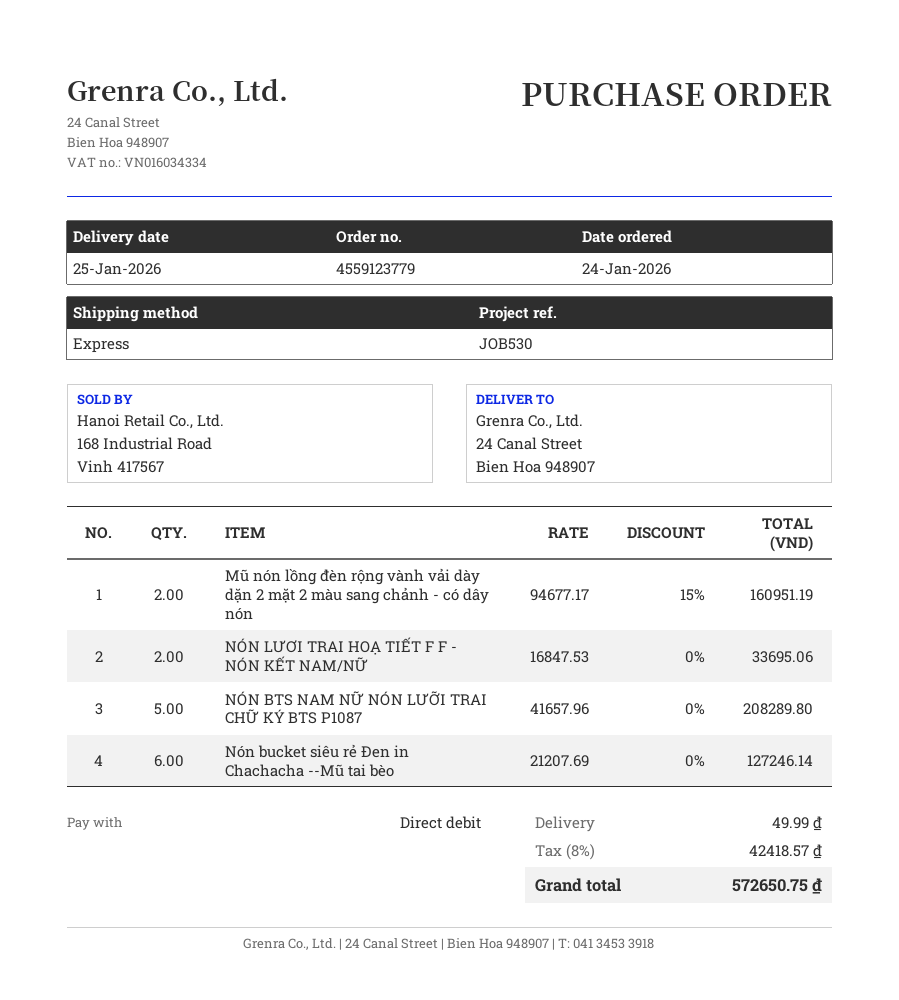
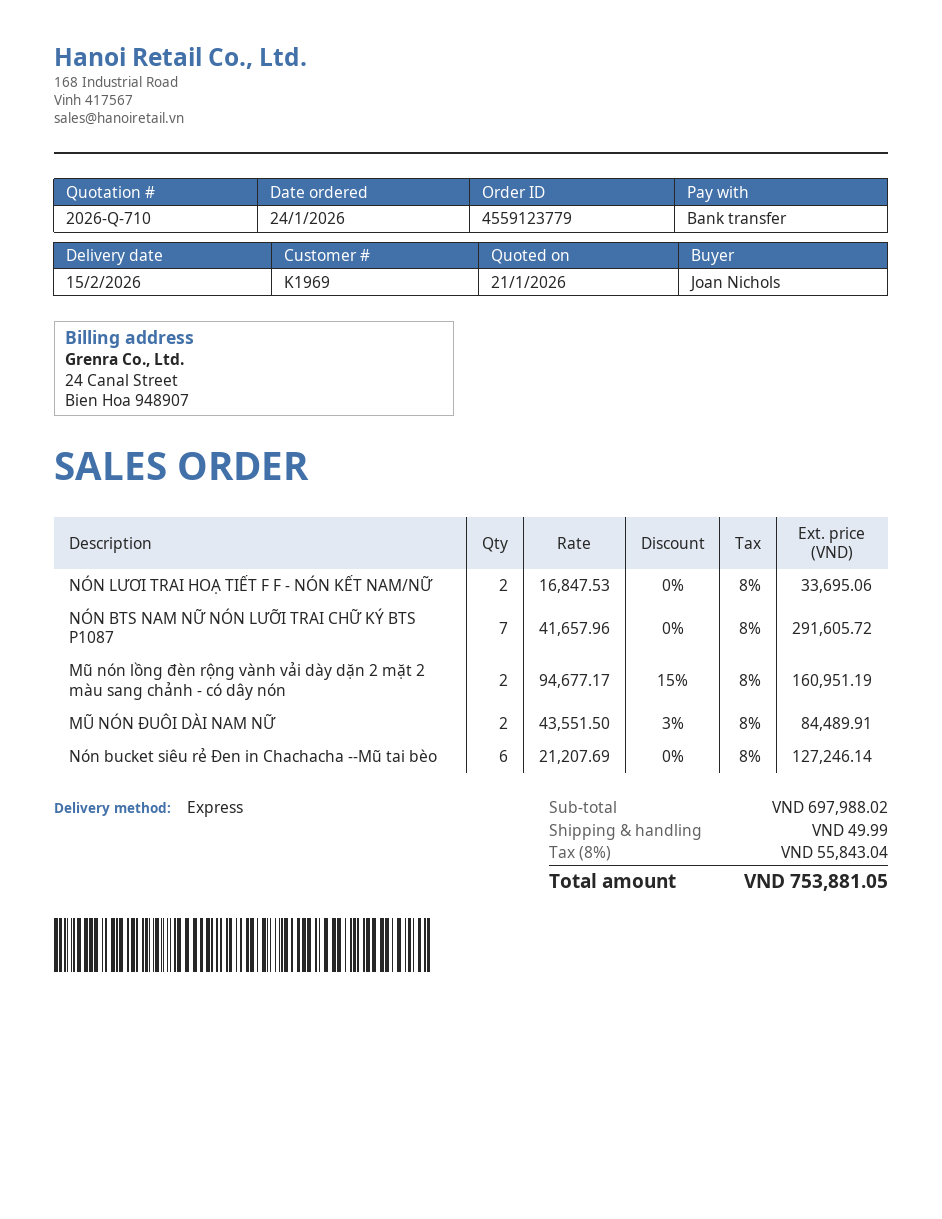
delivery date: 2026-01-25 -> 2026-02-15
payment method: direct debit -> bank transfer
NÓN BTS NAM NỮ NÓN LƯỠI TRAI CHỮ KÝ BTS P1087: 5 x 41657.96 = 208289.80 -> 7 x 41657.96 = 291605.72
MŨ NÓN ĐUÔI DÀI NAM NỮ: none -> 2 x 43551.50 - 3% = 84489.91
tax: 8% = 42418.57 -> 8% = 55843.04
total: 572650.75 -> 753881.05

